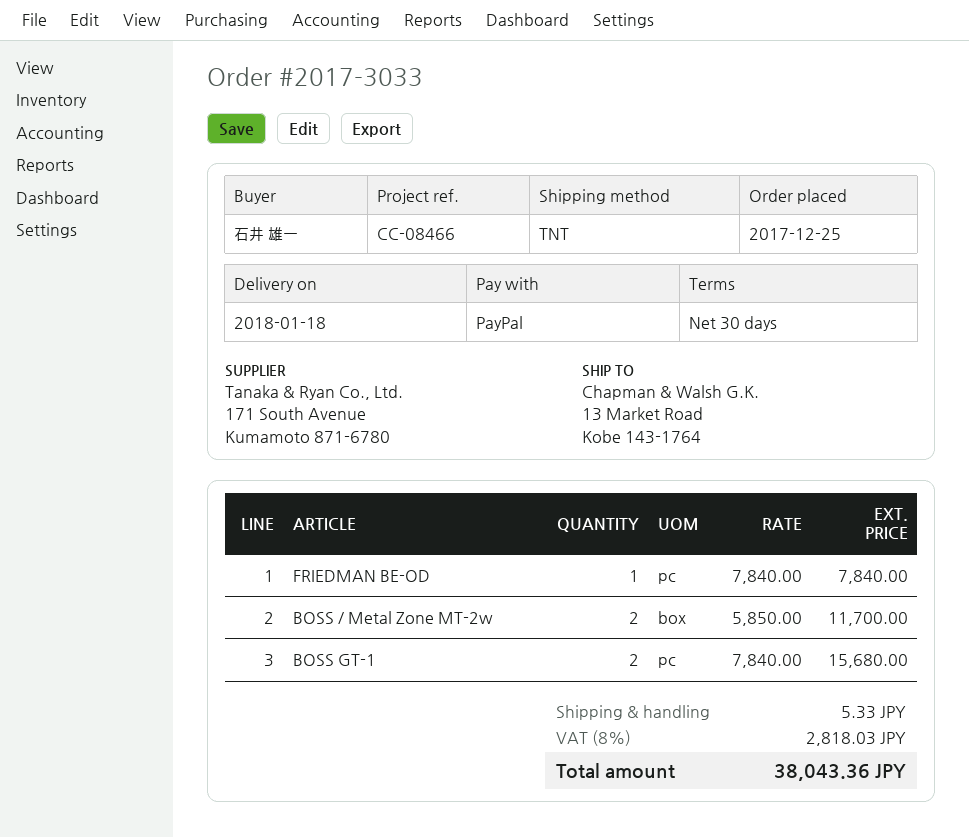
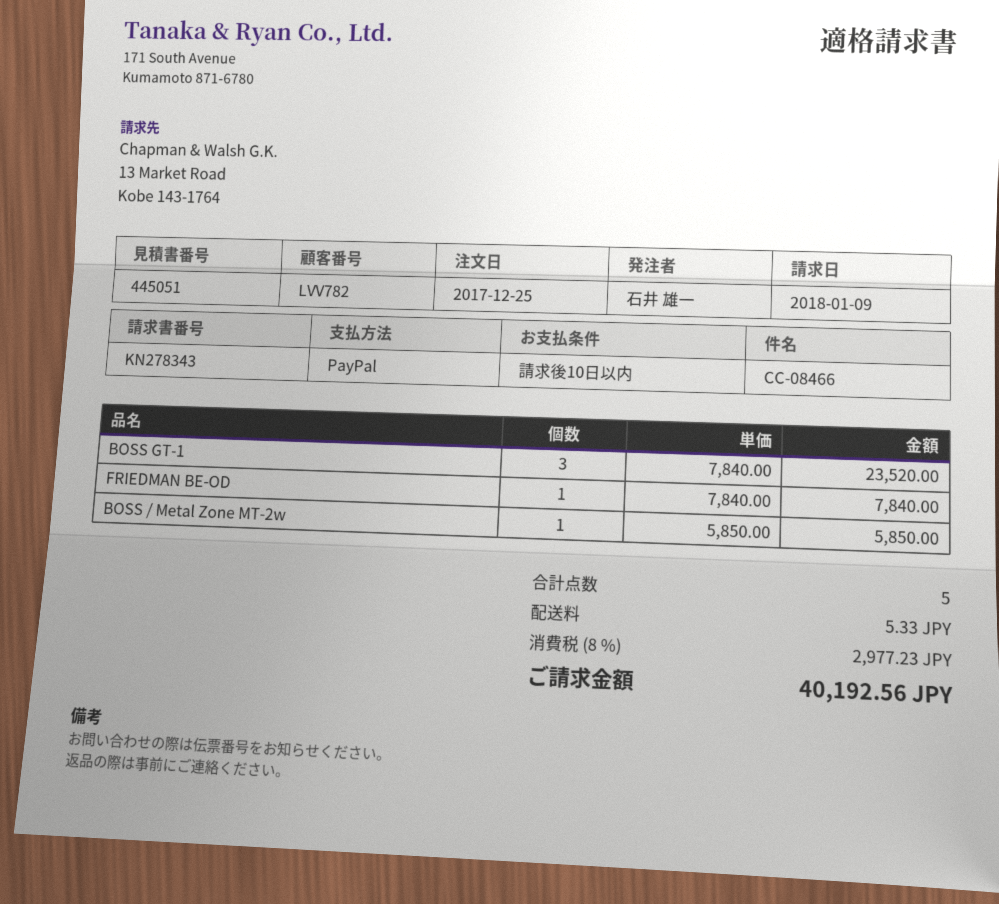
payment terms: 30 days -> 10 days
BOSS / Metal Zone MT-2w: 2 x 5850.00 = 11700.00 -> 1 x 5850.00 = 5850.00
BOSS GT-1: 2 x 7840.00 = 15680.00 -> 3 x 7840.00 = 23520.00
tax: 8% = 2818.03 -> 8% = 2977.23
total: 38043.36 -> 40192.56

